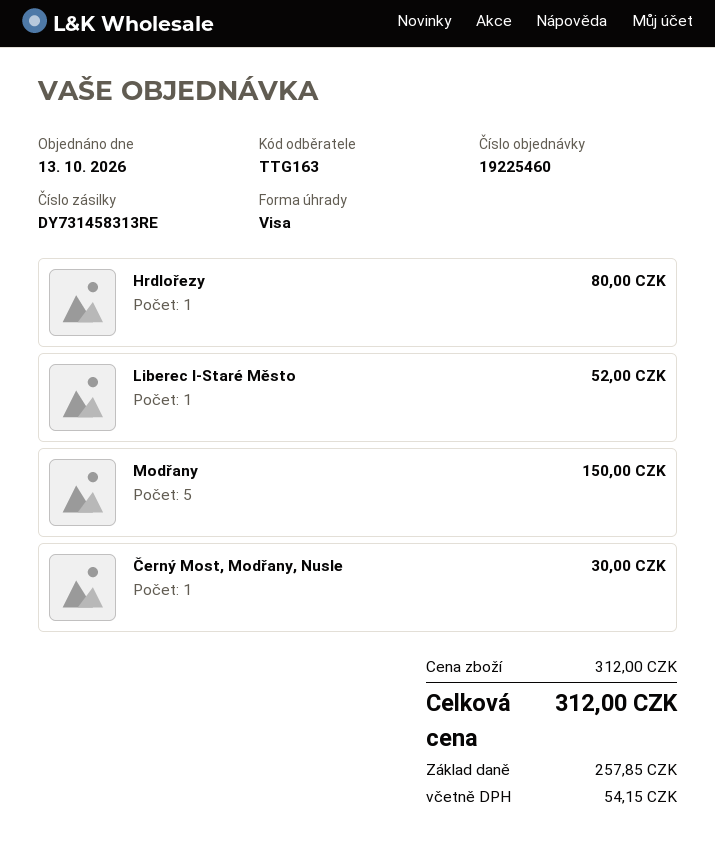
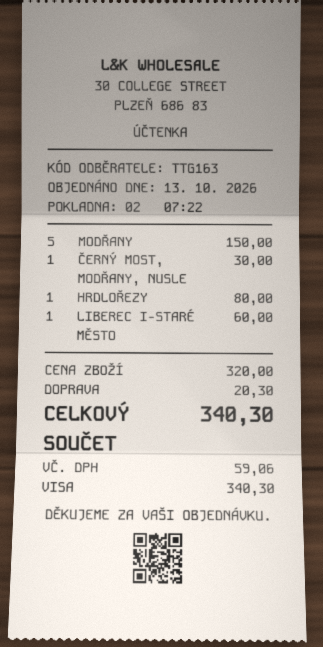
Liberec I-Staré Město: 1 for 52.00 -> 1 for 60.00
subtotal: 312.00 -> 320.00
shipping: none -> 20.30
tax: 54.15 -> 59.06
total: 312.00 -> 340.30

